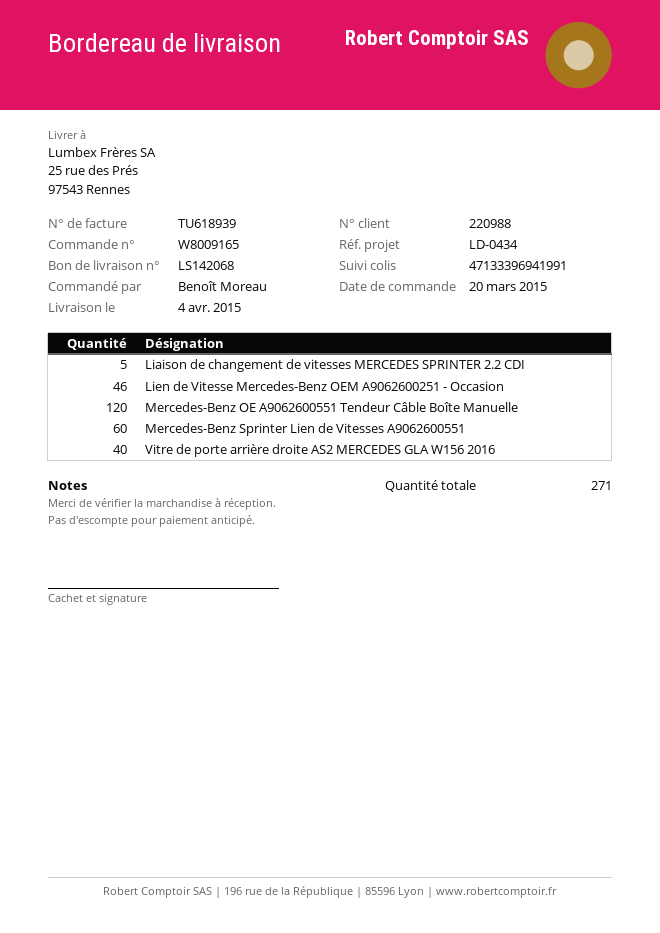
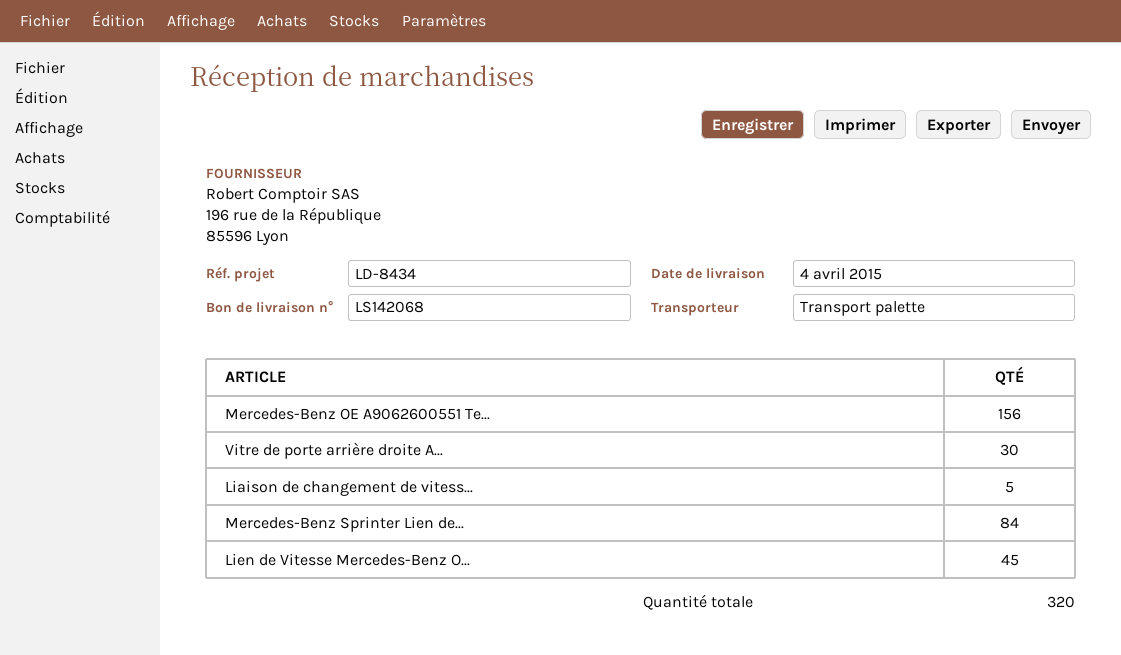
reference: LD-0434 -> LD-8434
Lien de Vitesse Mercedes-Benz OEM A9062600251 - Occasion: 46 -> 45
Mercedes-Benz OE A9062600551 Tendeur Câble Boîte Manuelle: 120 -> 156
Mercedes-Benz Sprinter Lien de Vitesses A9062600551: 60 -> 84
Vitre de porte arrière droite AS2 MERCEDES GLA W156 2016: 40 -> 30
total quantity: 271 -> 320

